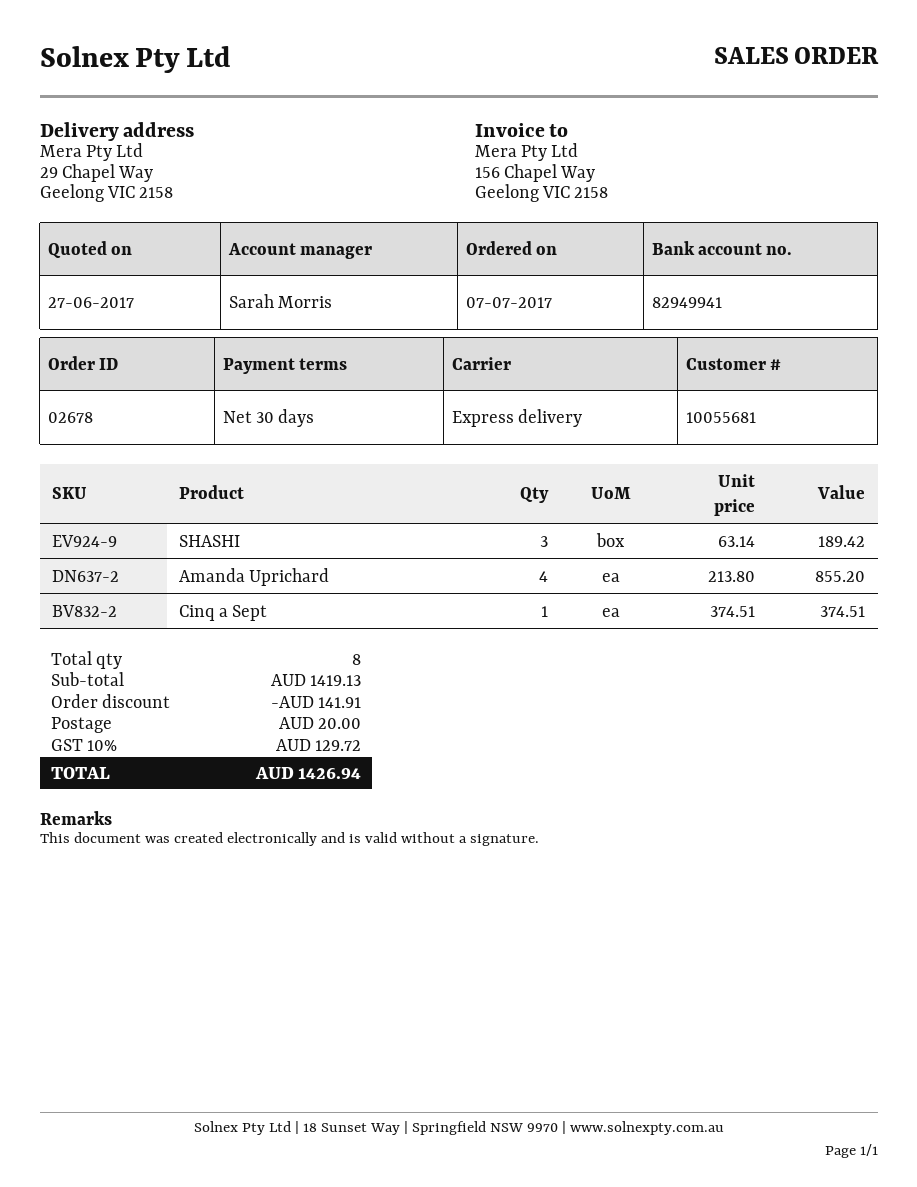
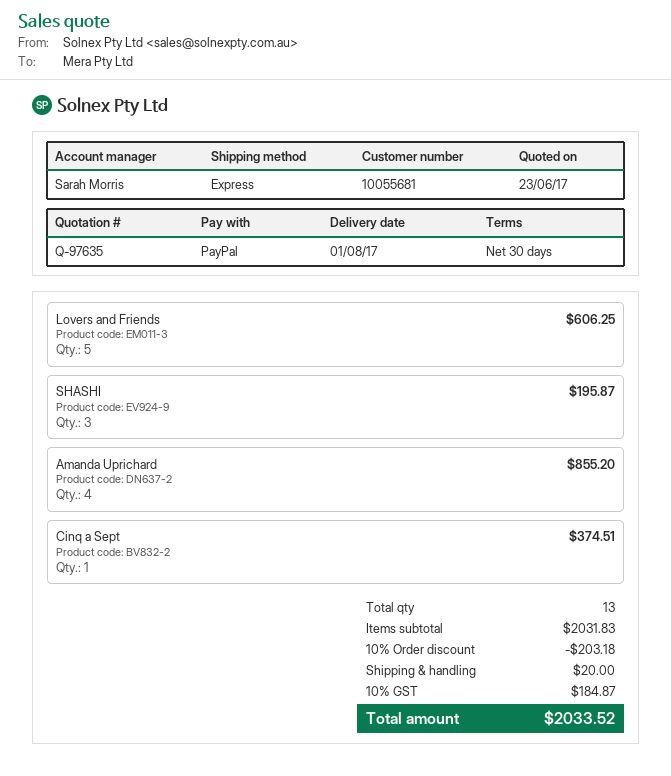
quote date: 2017-06-27 -> 2017-06-23
SHASHI: 3 for 189.42 -> 3 for 195.87
Lovers and Friends: none -> 5 for 606.25
total quantity: 8 -> 13
subtotal: 1419.13 -> 2031.83
discount: 141.91 -> 203.18
tax: 10% = 129.72 -> 10% = 184.87
total: 1426.94 -> 2033.52

